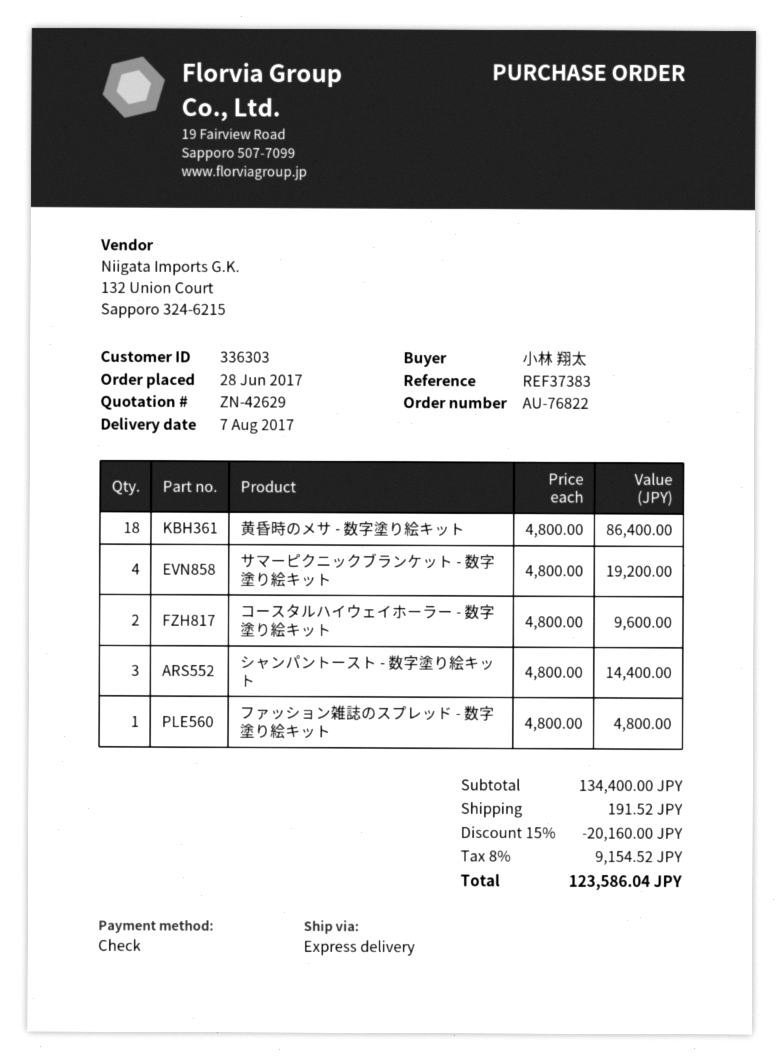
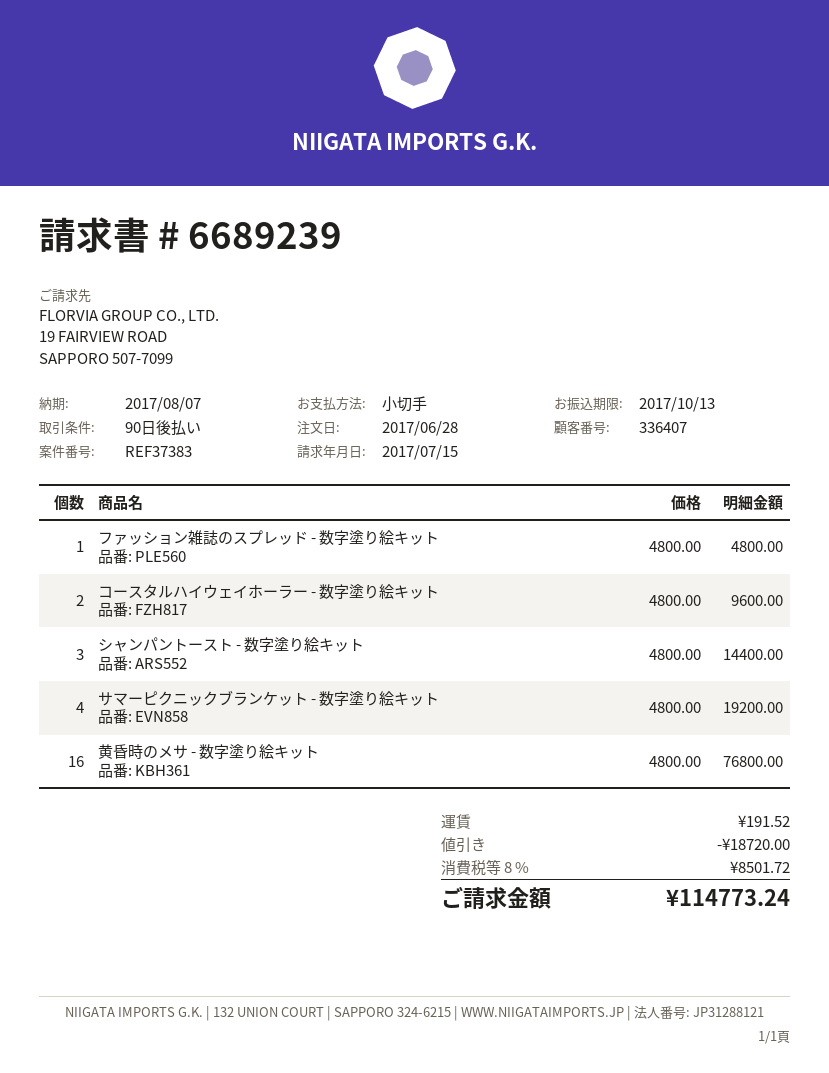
customer number: 336303 -> 336407
黄昏時のメサ - 数字塗り絵キット: 18 x 4800.00 = 86400.00 -> 16 x 4800.00 = 76800.00
discount: 20160.00 -> 18720.00
tax: 8% = 9154.52 -> 8% = 8501.72
total: 123586.04 -> 114773.24

